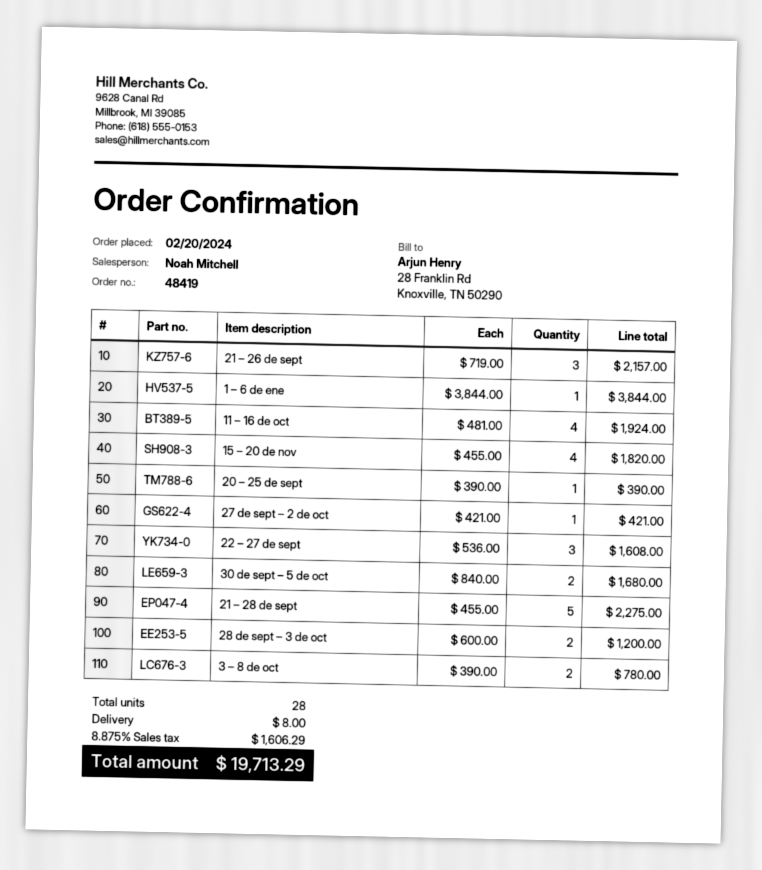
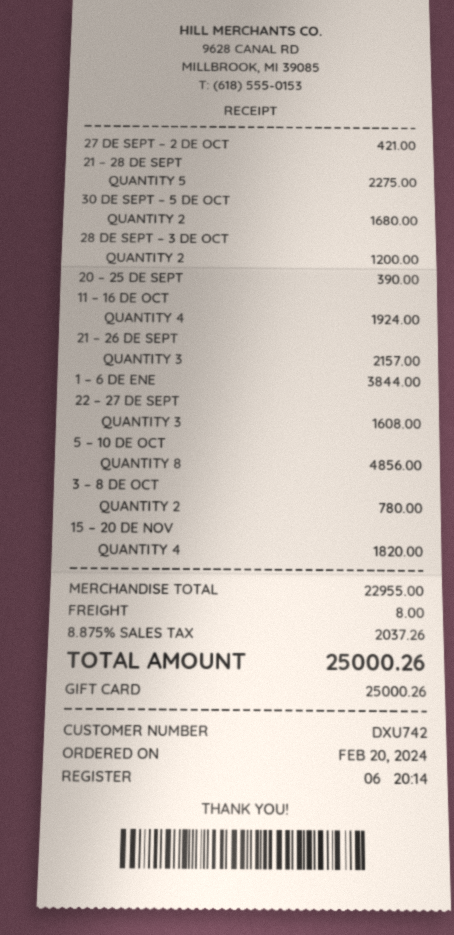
5 – 10 DE OCT: none -> 8 for 4856.00
tax: 8.875% = 1606.29 -> 8.875% = 2037.26
total: 19713.29 -> 25000.26

